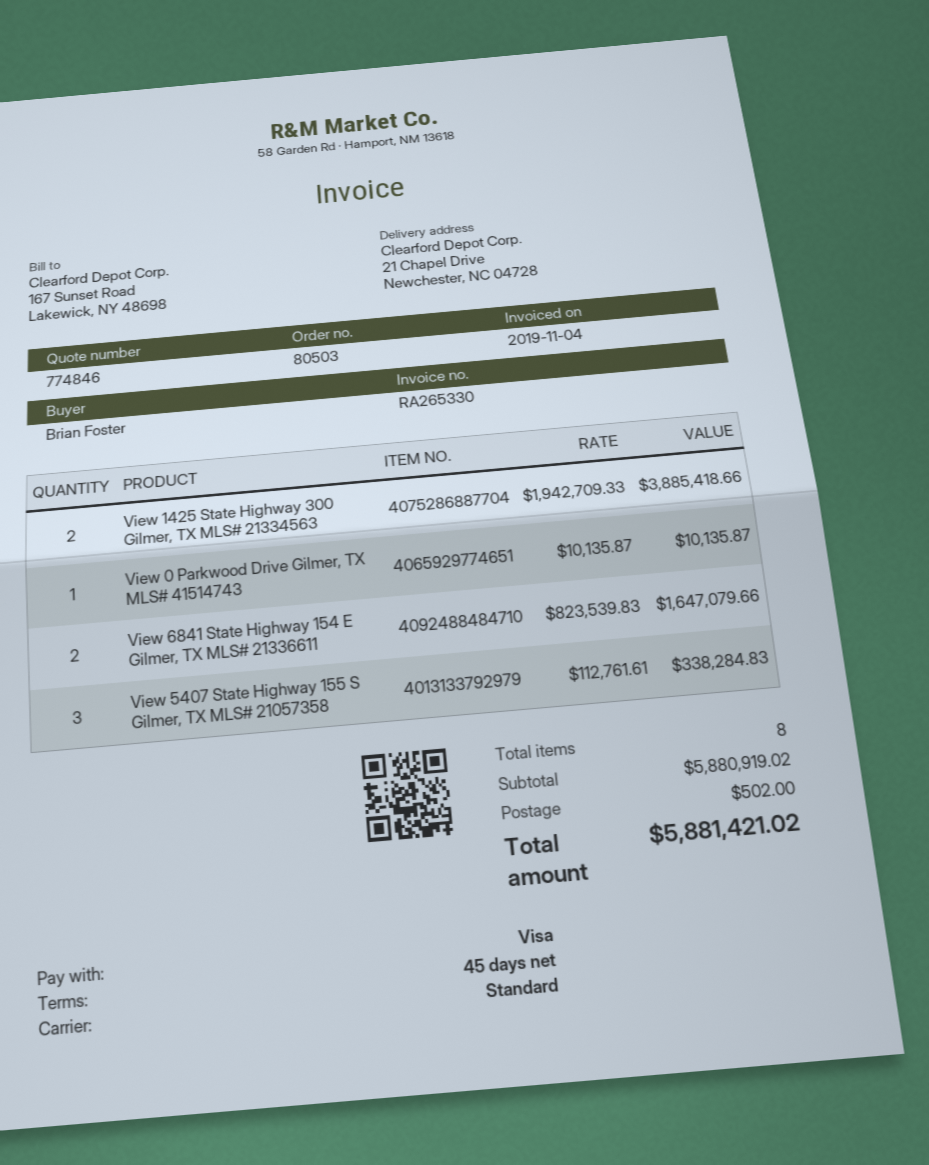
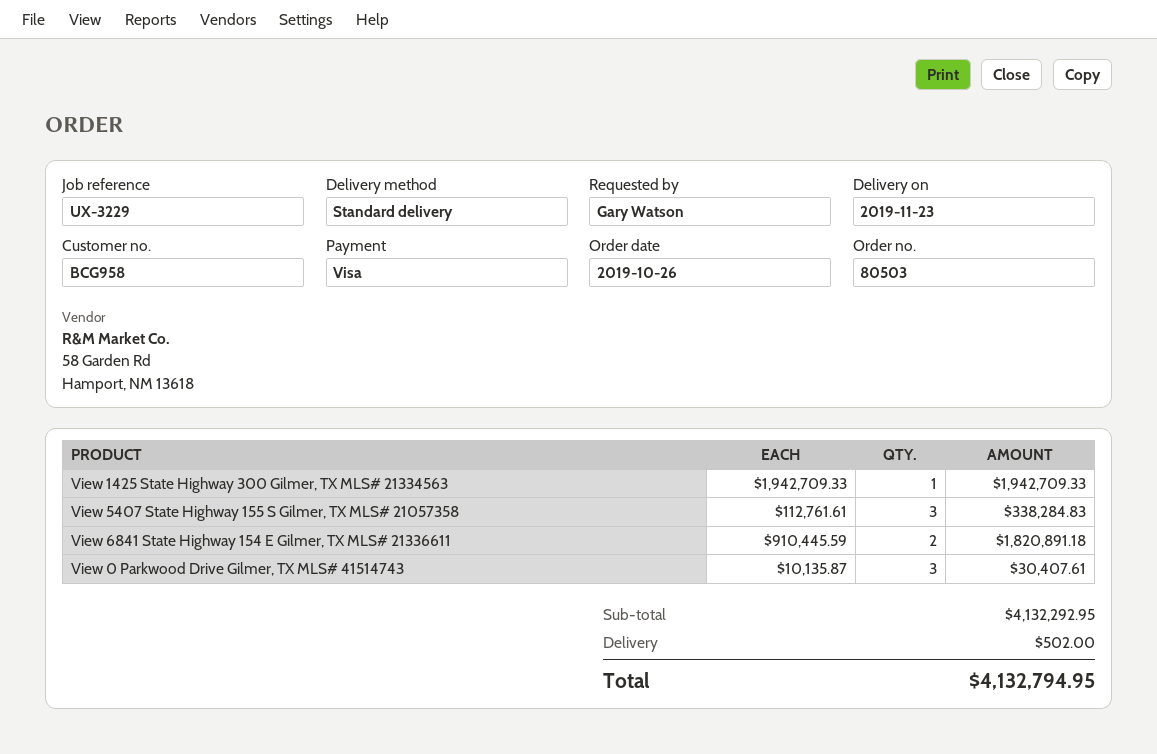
ordered by: Brian Foster -> Gary Watson
View 1425 State Highway 300 Gilmer, TX MLS# 21334563: 2 x 1942709.33 = 3885418.66 -> 1 x 1942709.33 = 1942709.33
View 0 Parkwood Drive Gilmer, TX MLS# 41514743: 1 x 10135.87 = 10135.87 -> 3 x 10135.87 = 30407.61
View 6841 State Highway 154 E Gilmer, TX MLS# 21336611: 2 x 823539.83 = 1647079.66 -> 2 x 910445.59 = 1820891.18
subtotal: 5880919.02 -> 4132292.95
total: 5881421.02 -> 4132794.95

